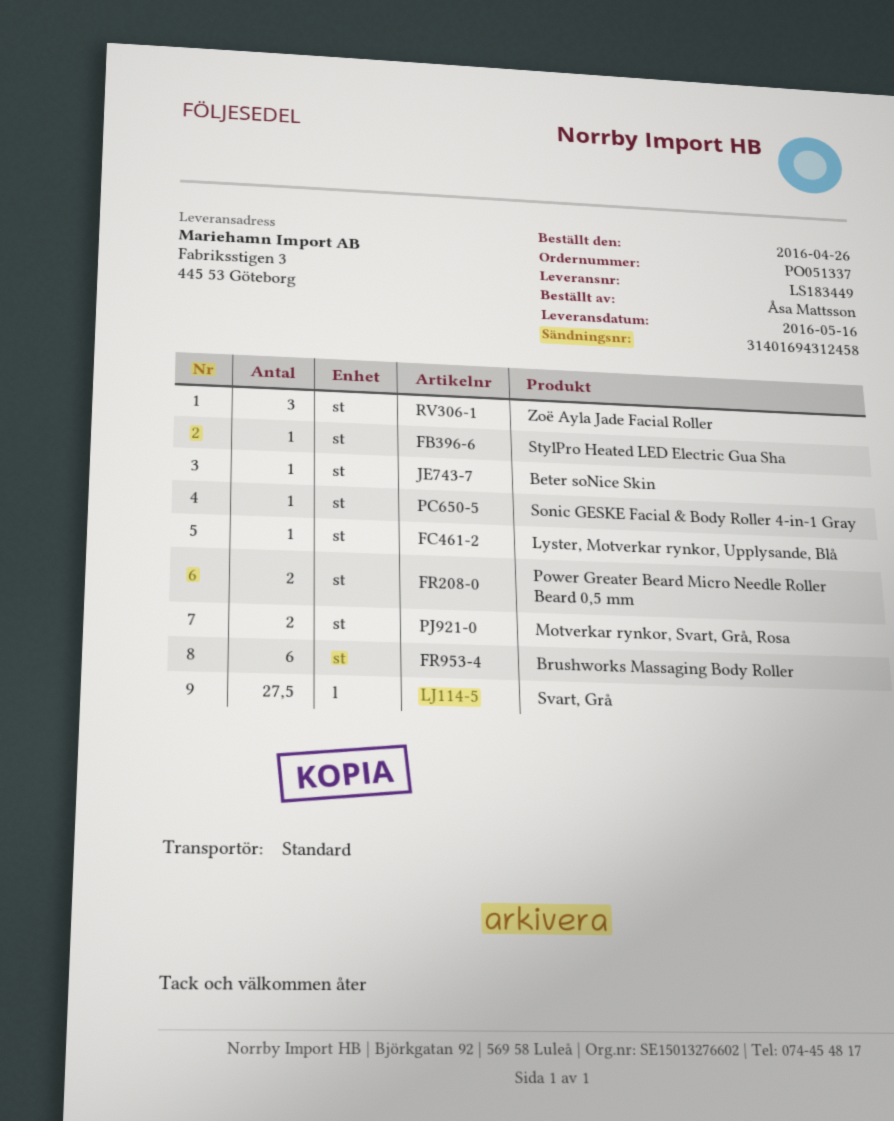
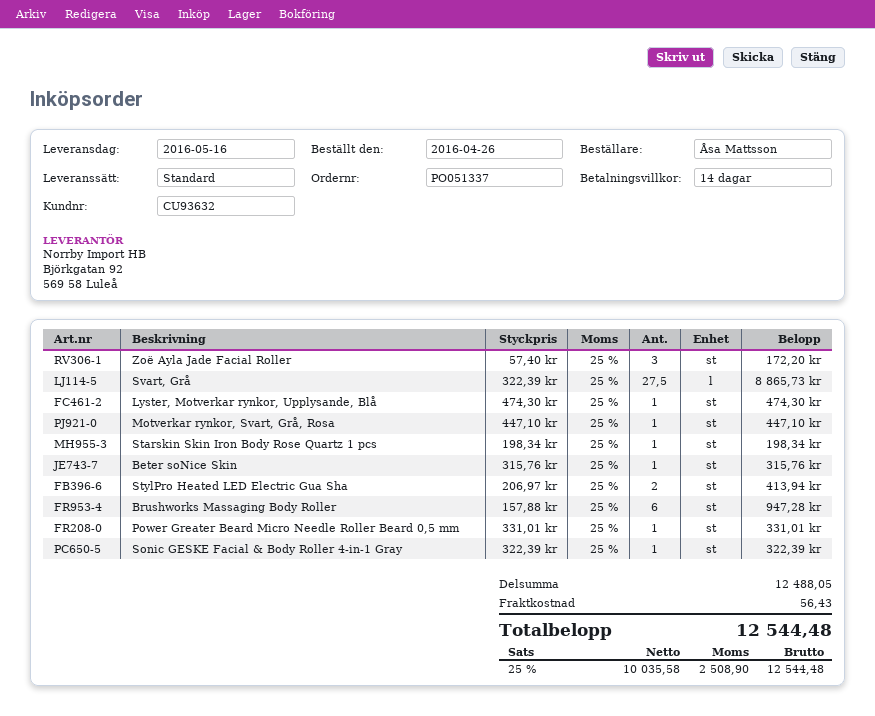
StylPro Heated LED Electric Gua Sha: 1 -> 2
Power Greater Beard Micro Needle Roller Beard 0,5 mm: 2 -> 1
Motverkar rynkor, Svart, Grå, Rosa: 2 -> 1
Starskin Skin Iron Body Rose Quartz 1 pcs: none -> 1

